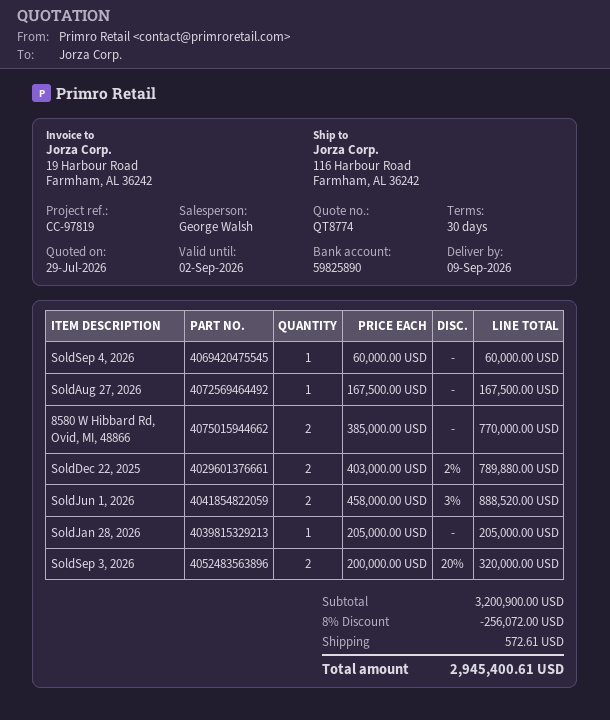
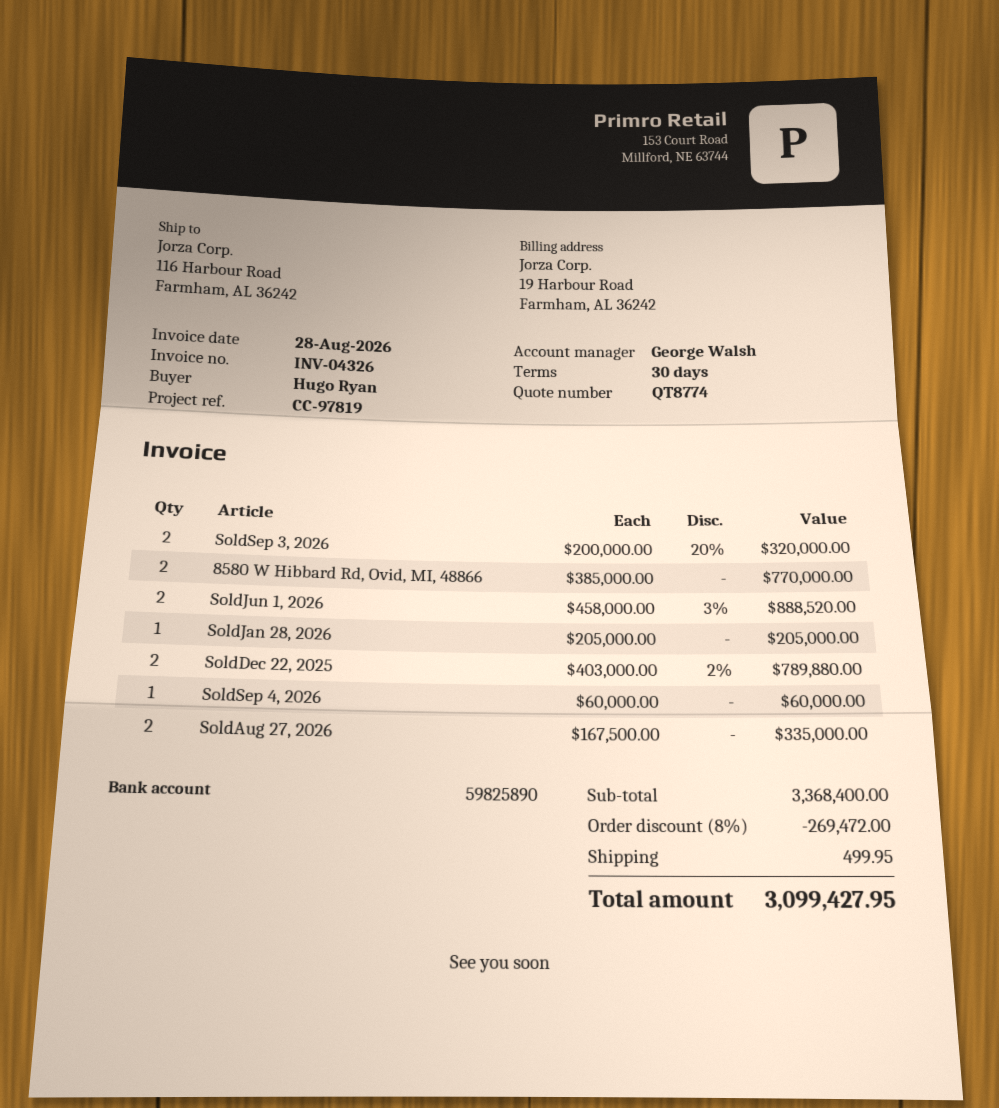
SoldAug 27, 2026: 1 x 167500.00 = 167500.00 -> 2 x 167500.00 = 335000.00
subtotal: 3200900.00 -> 3368400.00
discount: 8% = 256072.00 -> 8% = 269472.00
shipping: 572.61 -> 499.95
total: 2945400.61 -> 3099427.95

